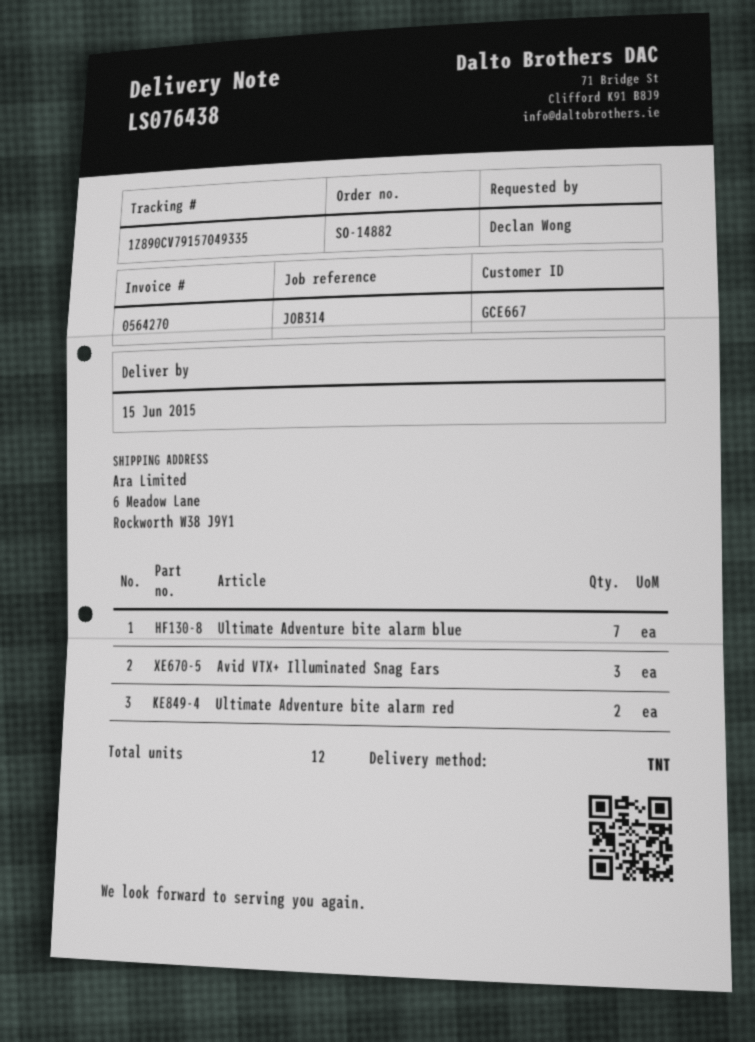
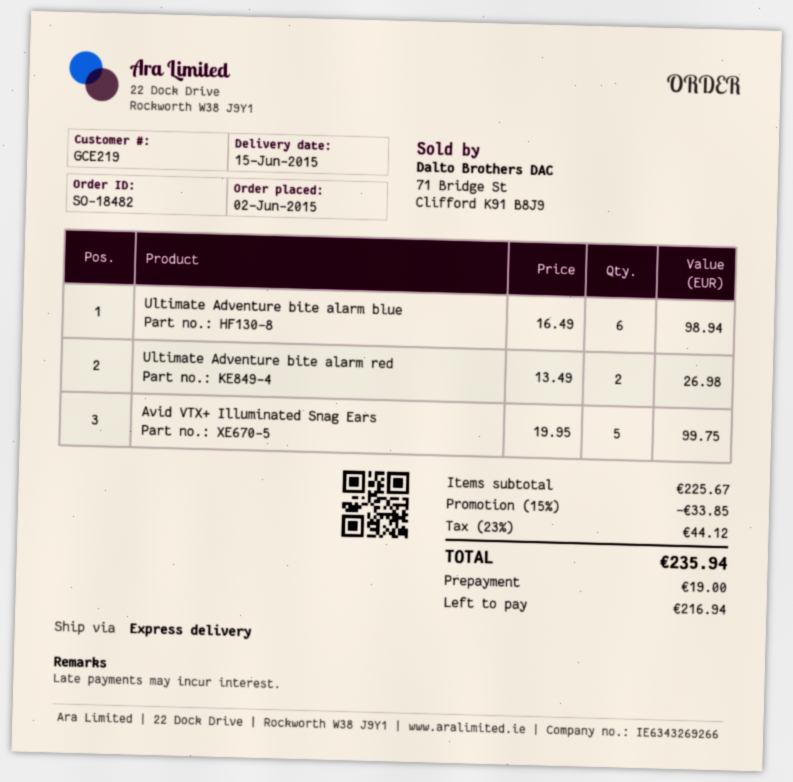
order number: SO-14882 -> SO-18482
customer number: GCE667 -> GCE219
shipping method: TNT -> express
Ultimate Adventure bite alarm blue: 7 -> 6
Avid VTX+ Illuminated Snag Ears: 3 -> 5

